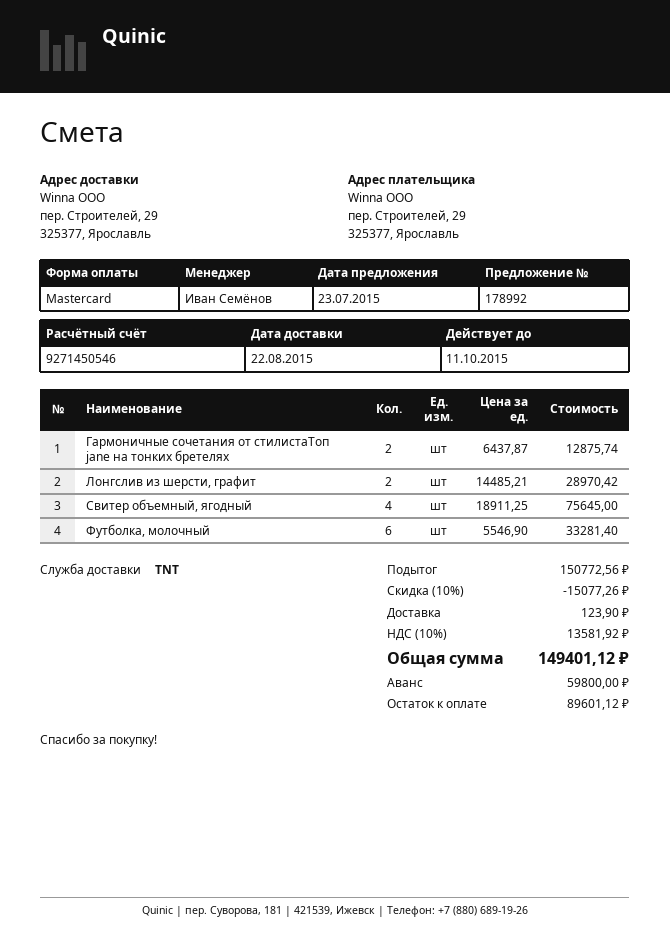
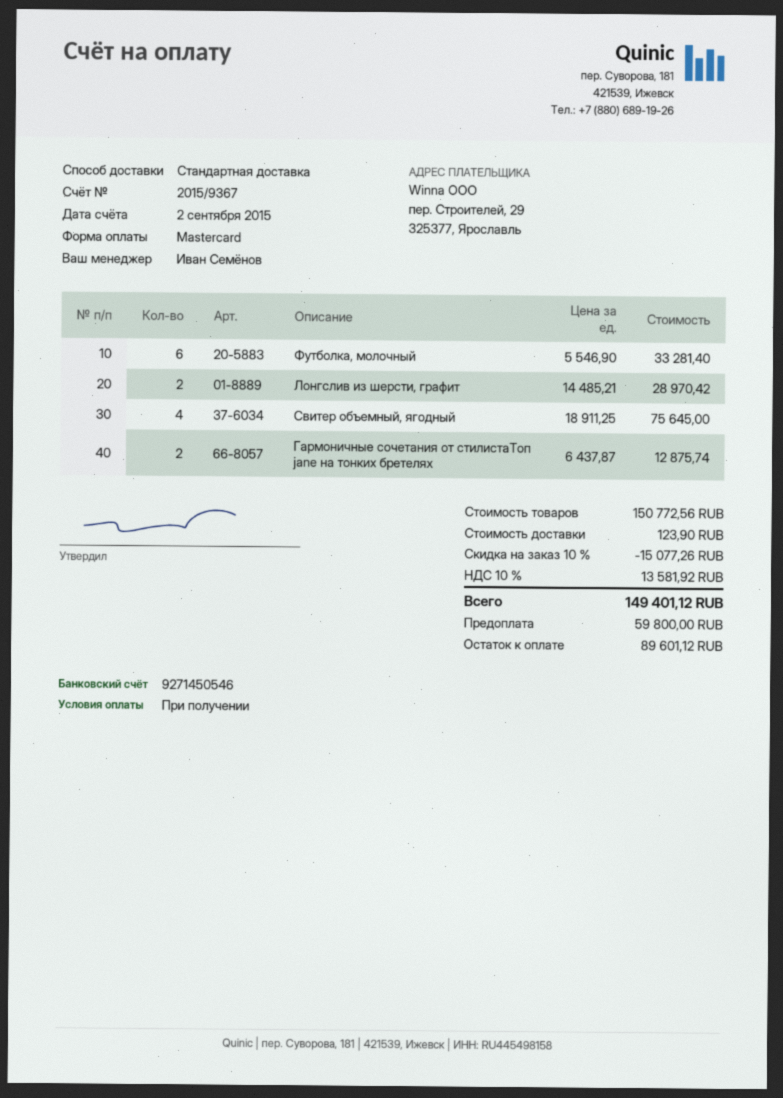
shipping method: TNT -> standard

